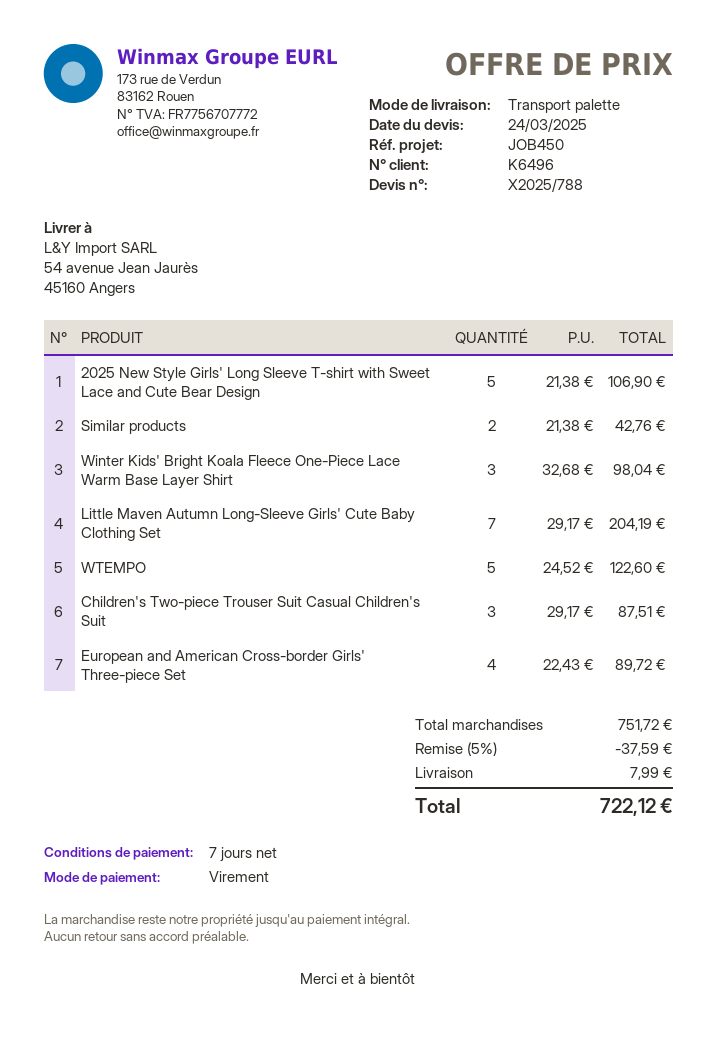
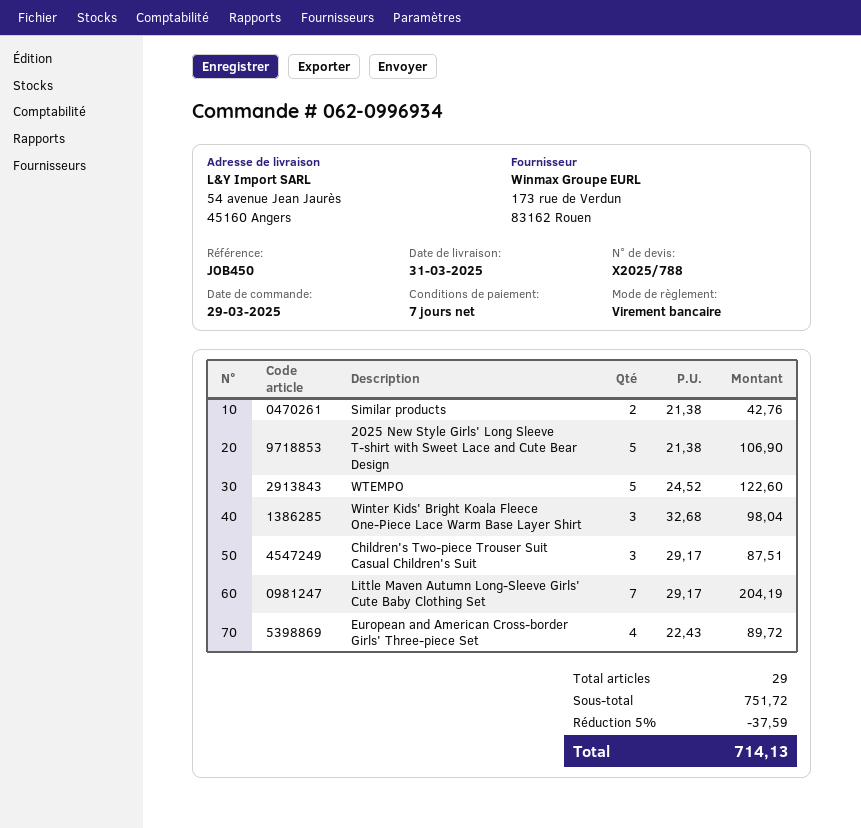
shipping: 7.99 -> none
total: 722.12 -> 714.13

